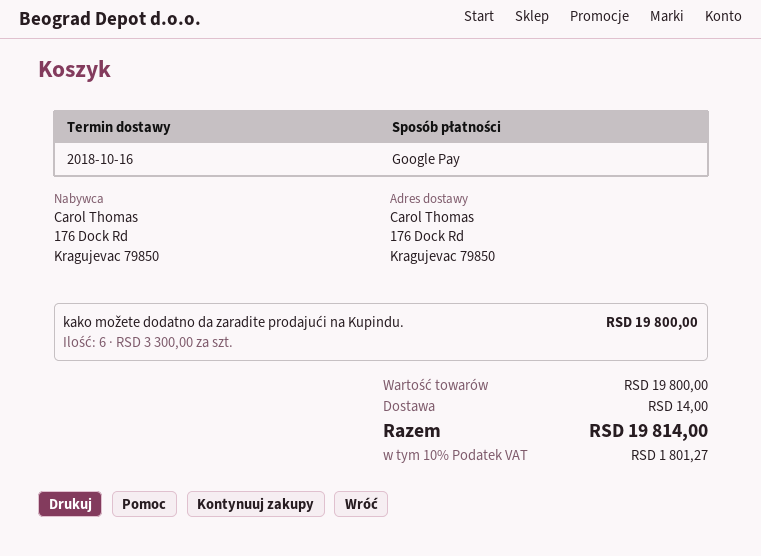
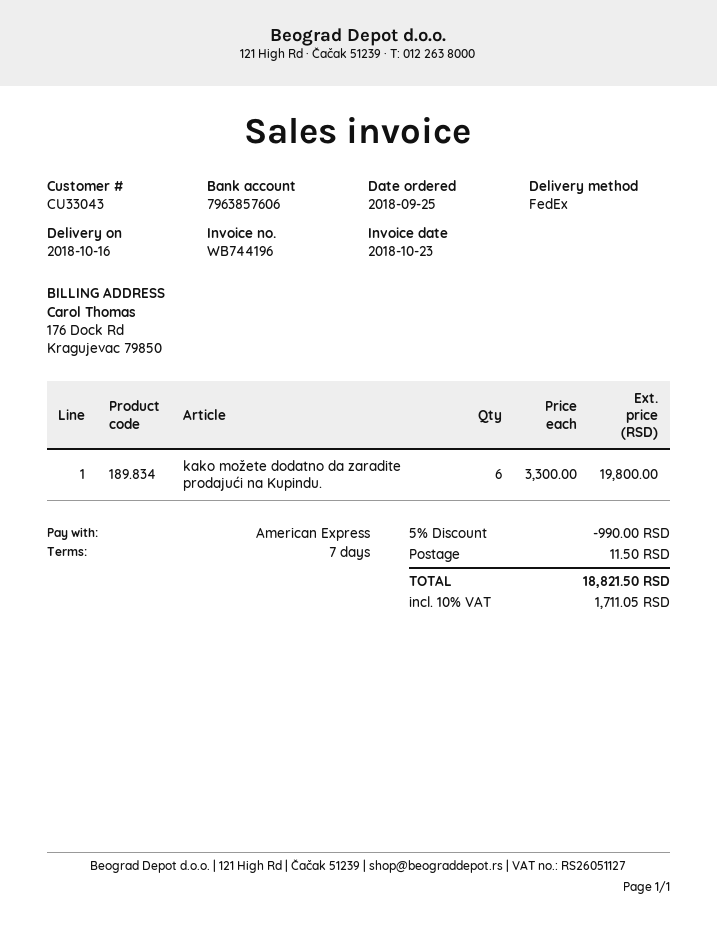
payment method: Google Pay -> American Express
discount: none -> 5% = 990.00
shipping: 14.00 -> 11.50
tax: 10% = 1801.27 -> 10% = 1711.05
total: 19814.00 -> 18821.50

